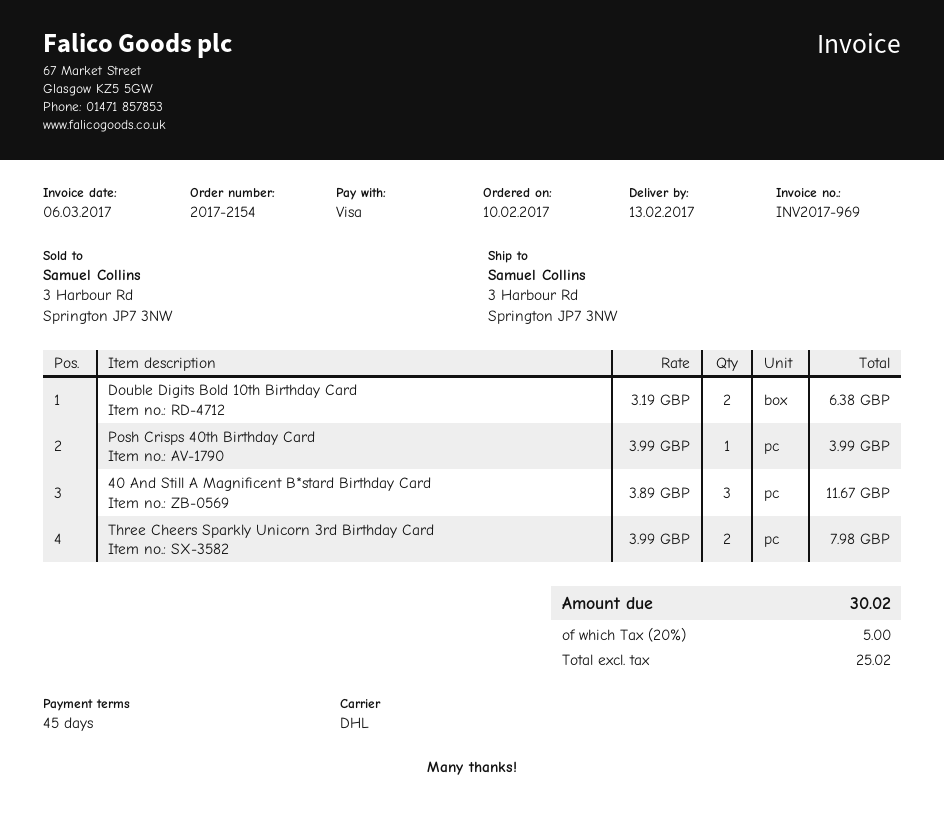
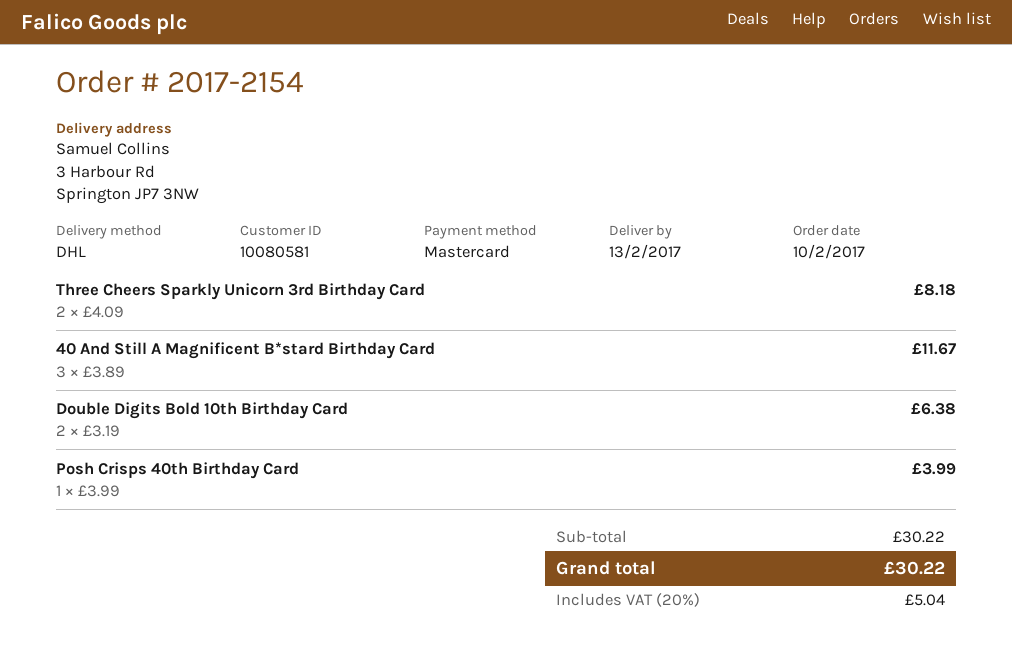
payment method: Visa -> Mastercard
Three Cheers Sparkly Unicorn 3rd Birthday Card: 2 x 3.99 = 7.98 -> 2 x 4.09 = 8.18
tax: 20% = 5.00 -> 20% = 5.04
total: 30.02 -> 30.22

